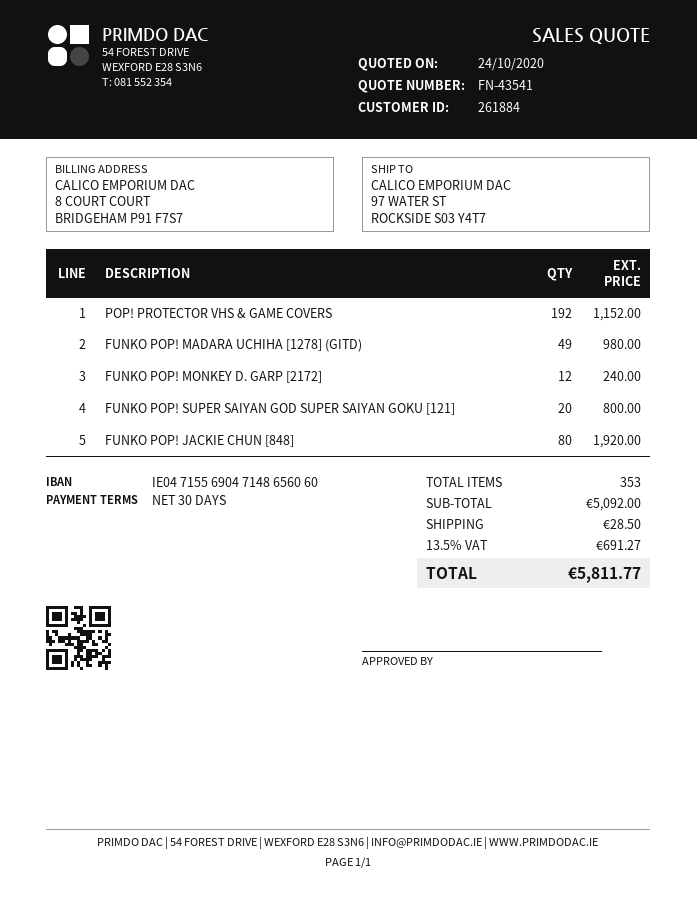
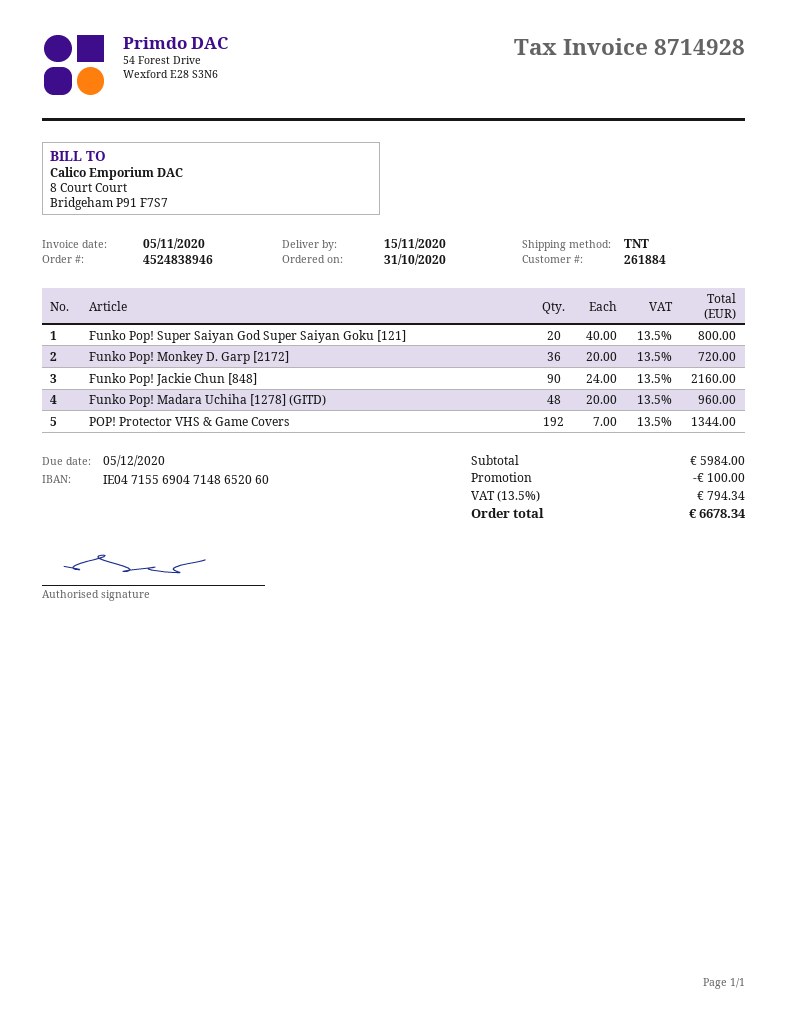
bank account: IE04715569047148656060 -> IE04715569047148652060
POP! PROTECTOR VHS & GAME COVERS: 192 for 1152.00 -> 192 for 1344.00
FUNKO POP! MADARA UCHIHA [1278] (GITD): 49 for 980.00 -> 48 for 960.00
FUNKO POP! MONKEY D. GARP [2172]: 12 for 240.00 -> 36 for 720.00
FUNKO POP! JACKIE CHUN [848]: 80 for 1920.00 -> 90 for 2160.00
subtotal: 5092.00 -> 5984.00
discount: none -> 100.00
shipping: 28.50 -> none
tax: 13.5% = 691.27 -> 13.5% = 794.34
total: 5811.77 -> 6678.34

